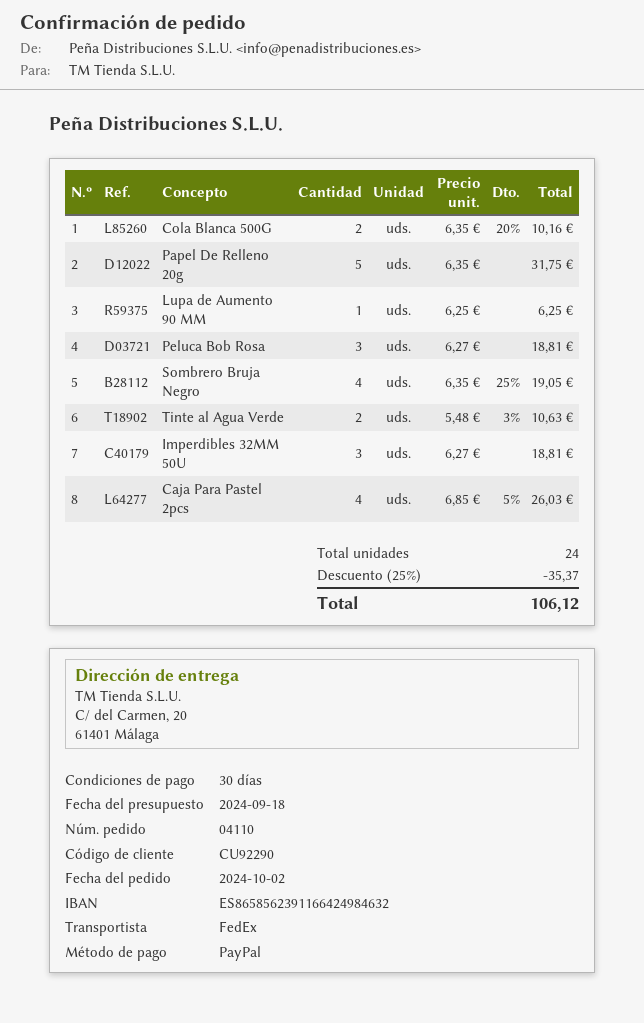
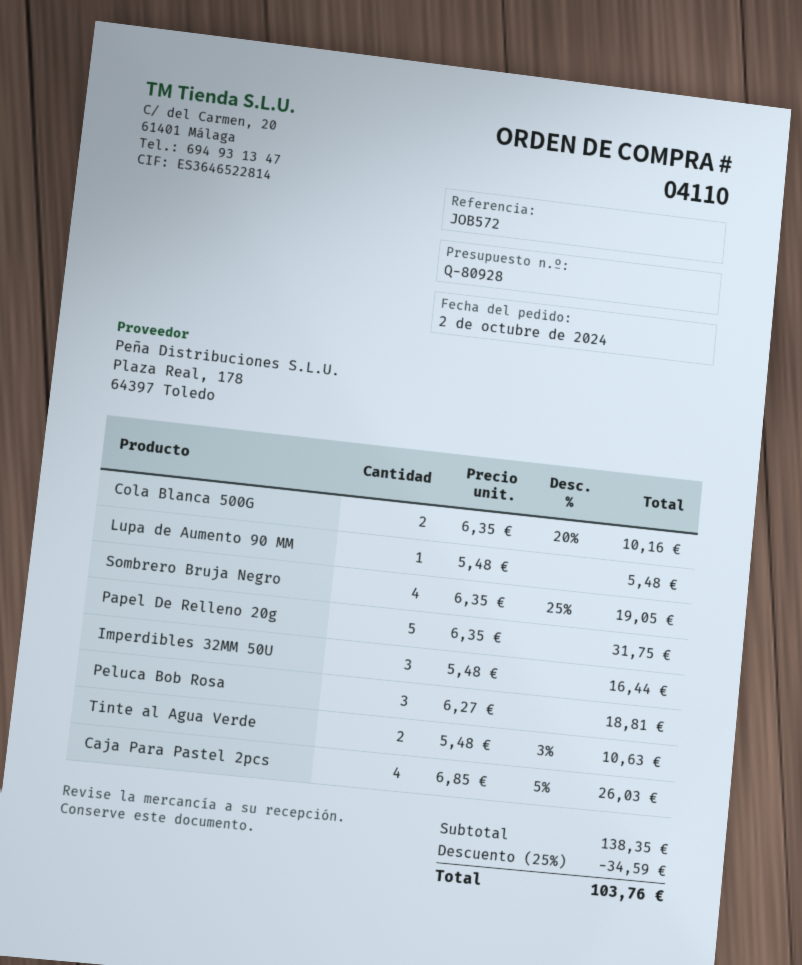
Lupa de Aumento 90 MM: 1 x 6.25 = 6.25 -> 1 x 5.48 = 5.48
Imperdibles 32MM 50U: 3 x 6.27 = 18.81 -> 3 x 5.48 = 16.44
discount: 25% = 35.37 -> 25% = 34.59
total: 106.12 -> 103.76

